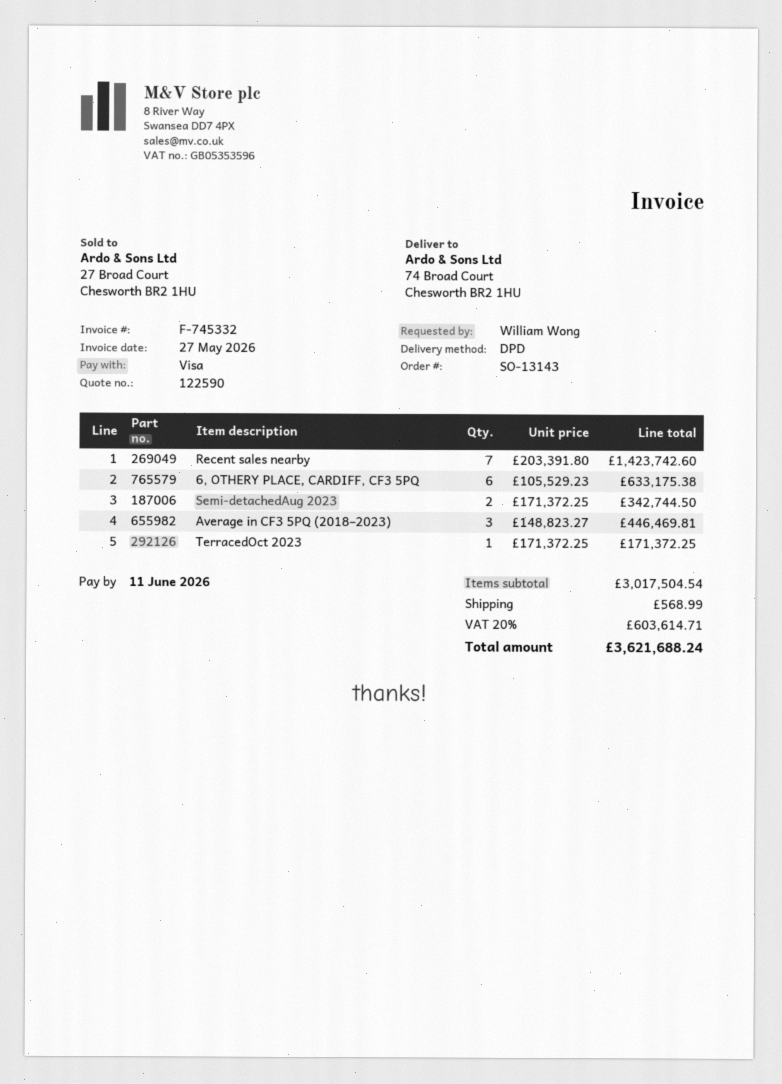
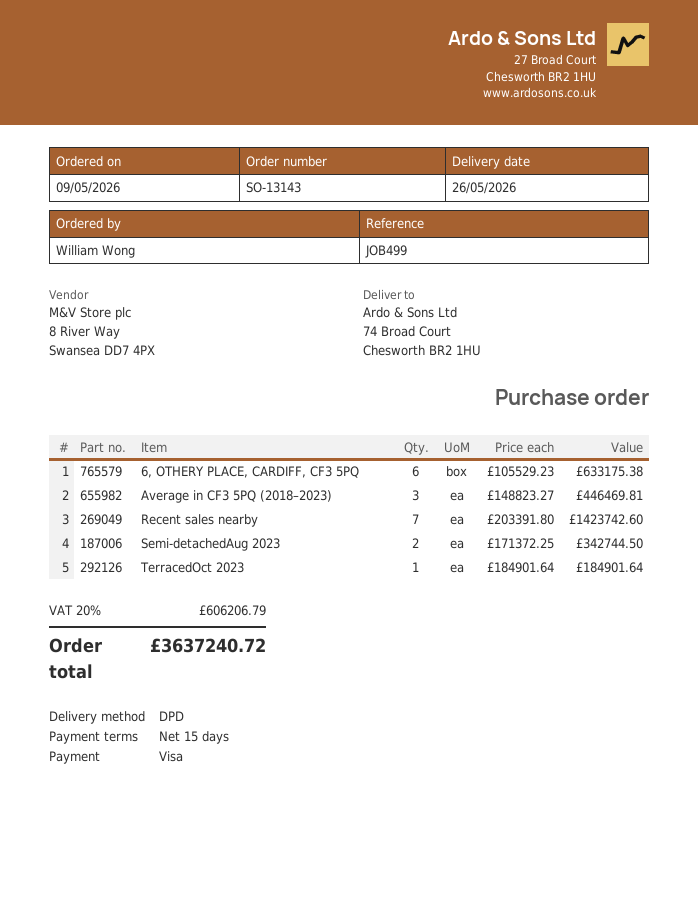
TerracedOct 2023: 1 x 171372.25 = 171372.25 -> 1 x 184901.64 = 184901.64
shipping: 568.99 -> none
tax: 20% = 603614.71 -> 20% = 606206.79
total: 3621688.24 -> 3637240.72

